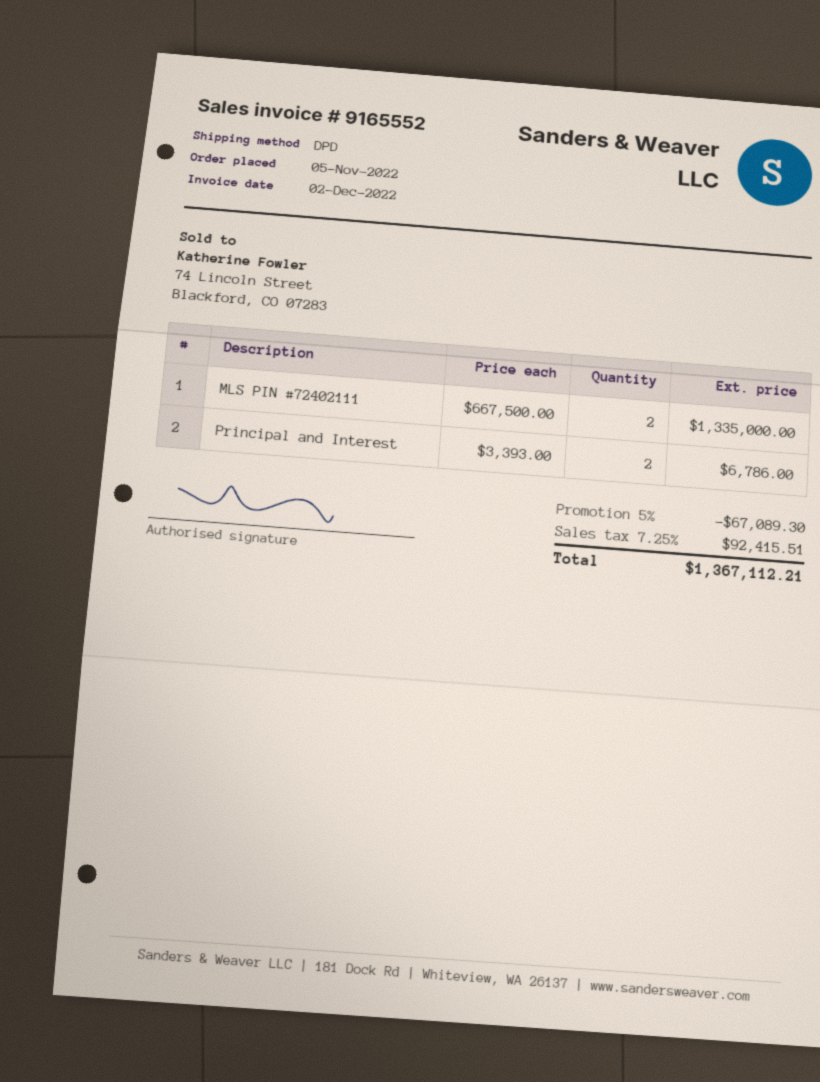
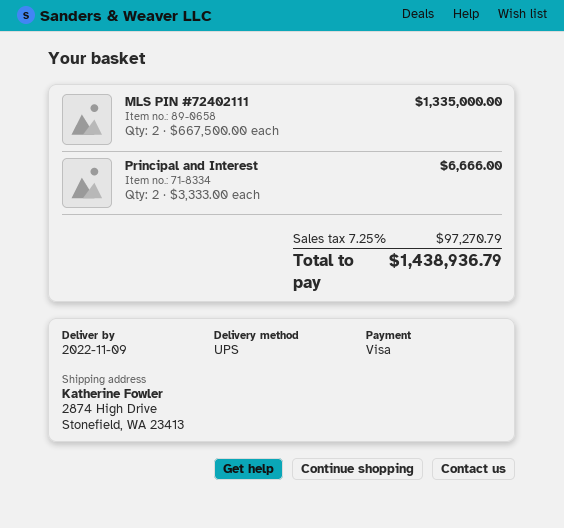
shipping method: DPD -> UPS
Principal and Interest: 2 x 3393.00 = 6786.00 -> 2 x 3333.00 = 6666.00
discount: 5% = 67089.30 -> none
tax: 7.25% = 92415.51 -> 7.25% = 97270.79
total: 1367112.21 -> 1438936.79

